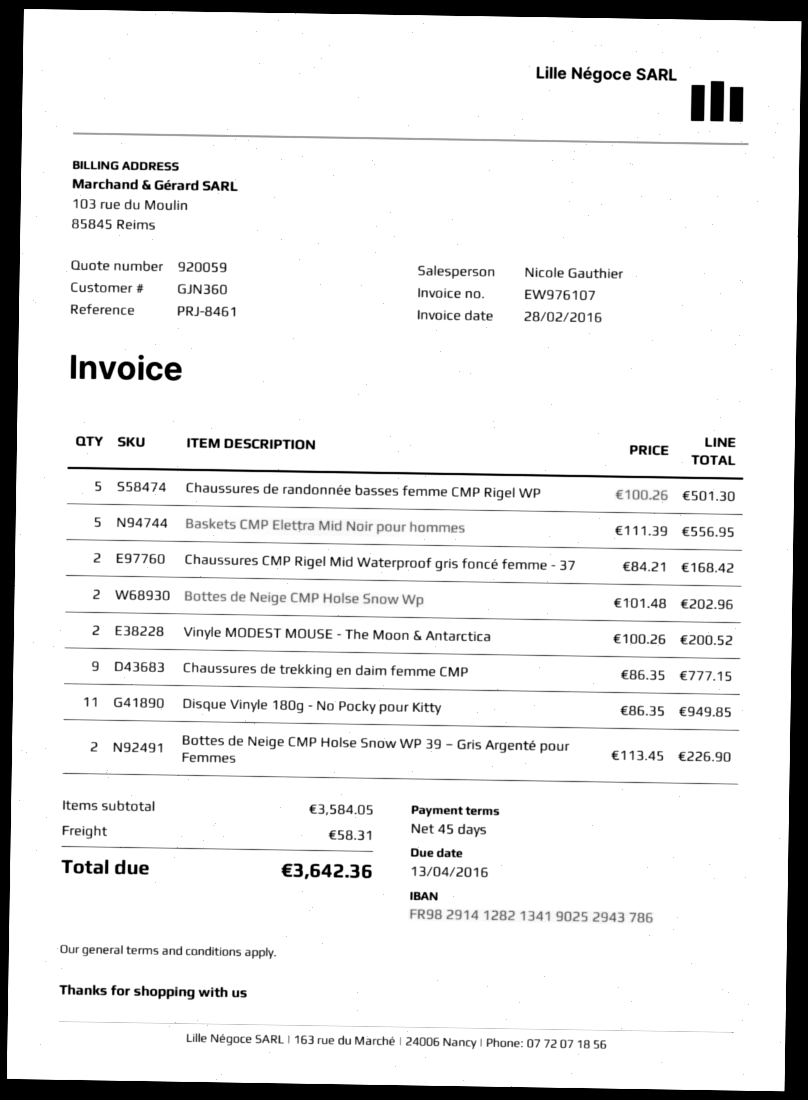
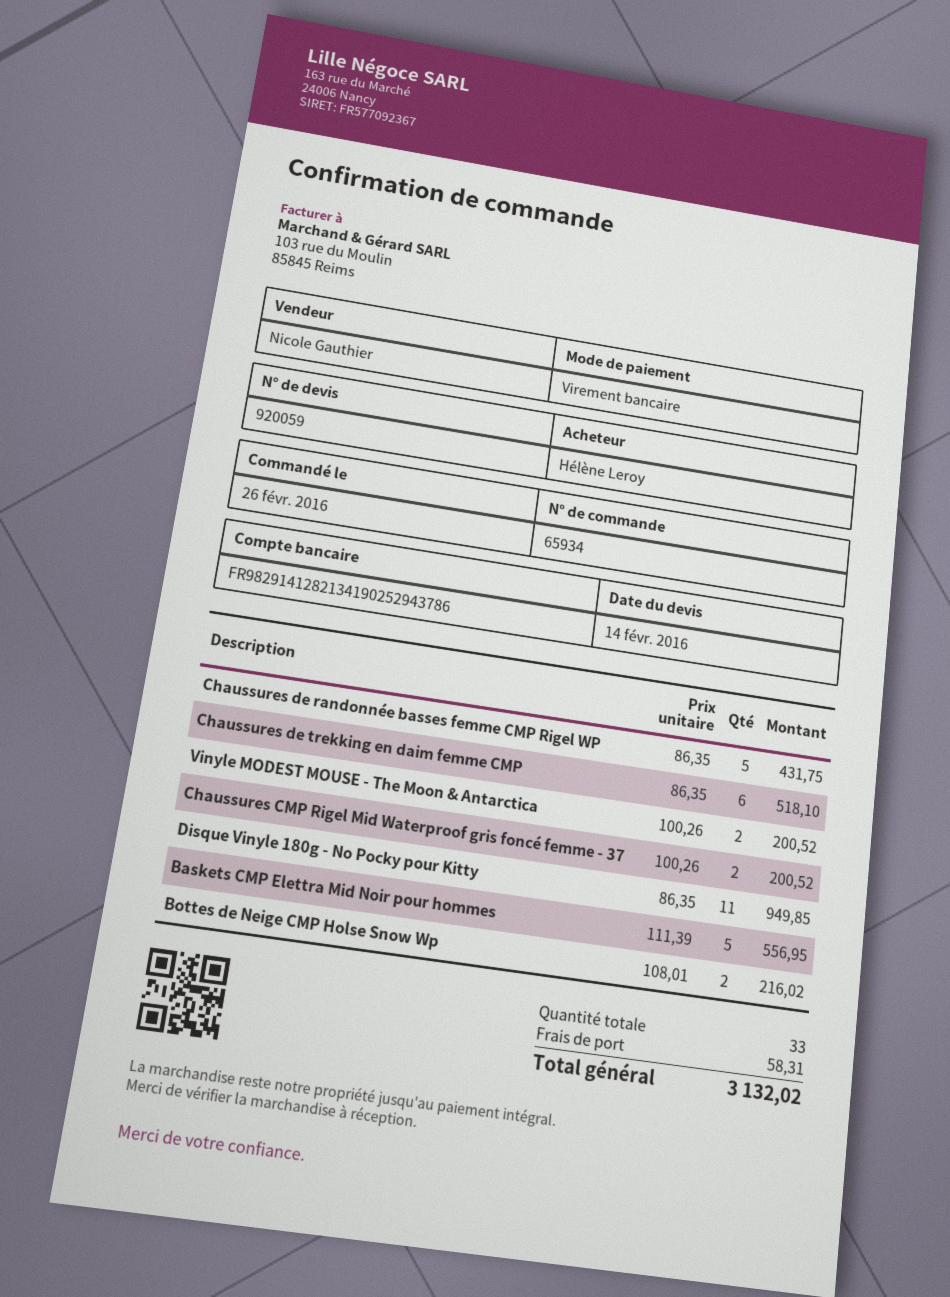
Chaussures de randonnée basses femme CMP Rigel WP: 5 x 100.26 = 501.30 -> 5 x 86.35 = 431.75
Chaussures CMP Rigel Mid Waterproof gris foncé femme - 37: 2 x 84.21 = 168.42 -> 2 x 100.26 = 200.52
Bottes de Neige CMP Holse Snow Wp: 2 x 101.48 = 202.96 -> 2 x 108.01 = 216.02
Chaussures de trekking en daim femme CMP: 9 x 86.35 = 777.15 -> 6 x 86.35 = 518.10
Bottes de Neige CMP Holse Snow WP 39 – Gris Argenté pour Femmes: 2 x 113.45 = 226.90 -> none
total: 3642.36 -> 3132.02

